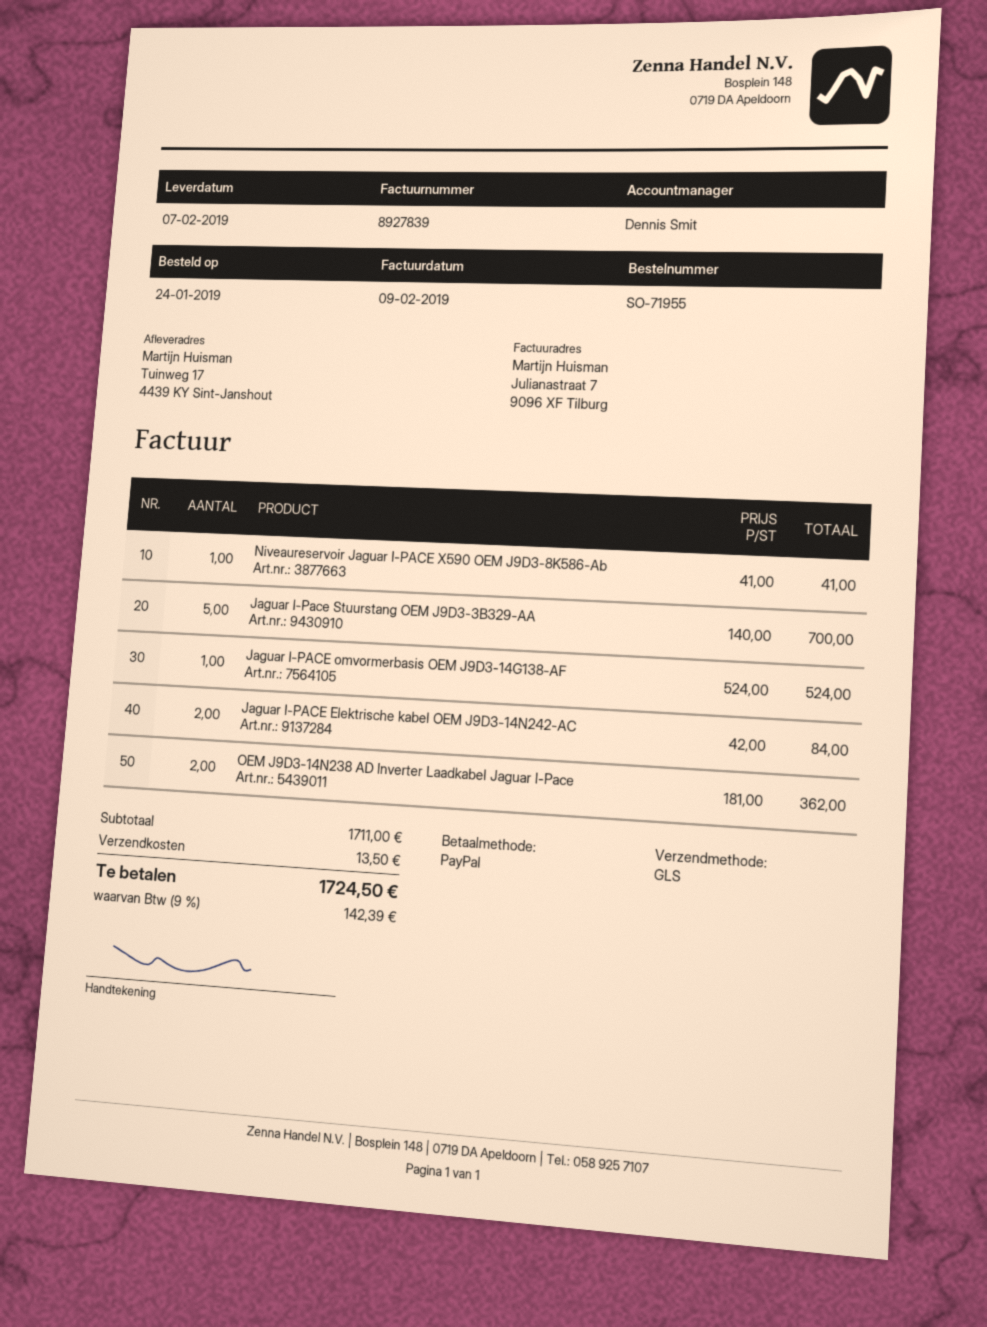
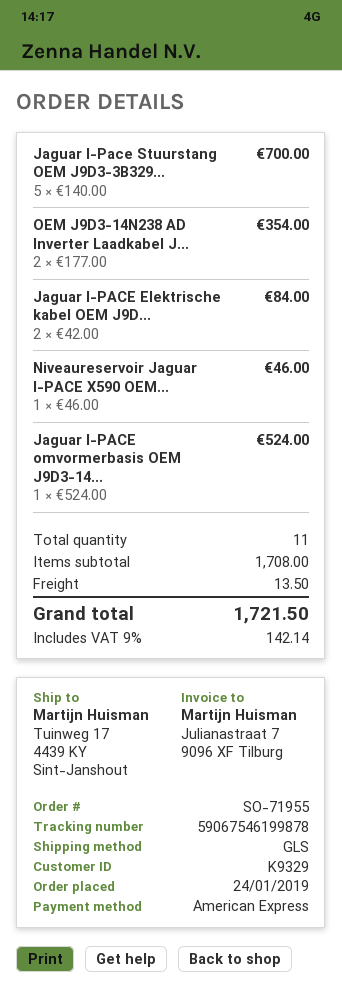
payment method: PayPal -> American Express
Niveaureservoir Jaguar I-PACE X590 OEM J9D3-8K586-Ab: 1 x 41.00 = 41.00 -> 1 x 46.00 = 46.00
OEM J9D3-14N238 AD Inverter Laadkabel Jaguar I-Pace: 2 x 181.00 = 362.00 -> 2 x 177.00 = 354.00
subtotal: 1711.00 -> 1708.00
tax: 9% = 142.39 -> 9% = 142.14
total: 1724.50 -> 1721.50

